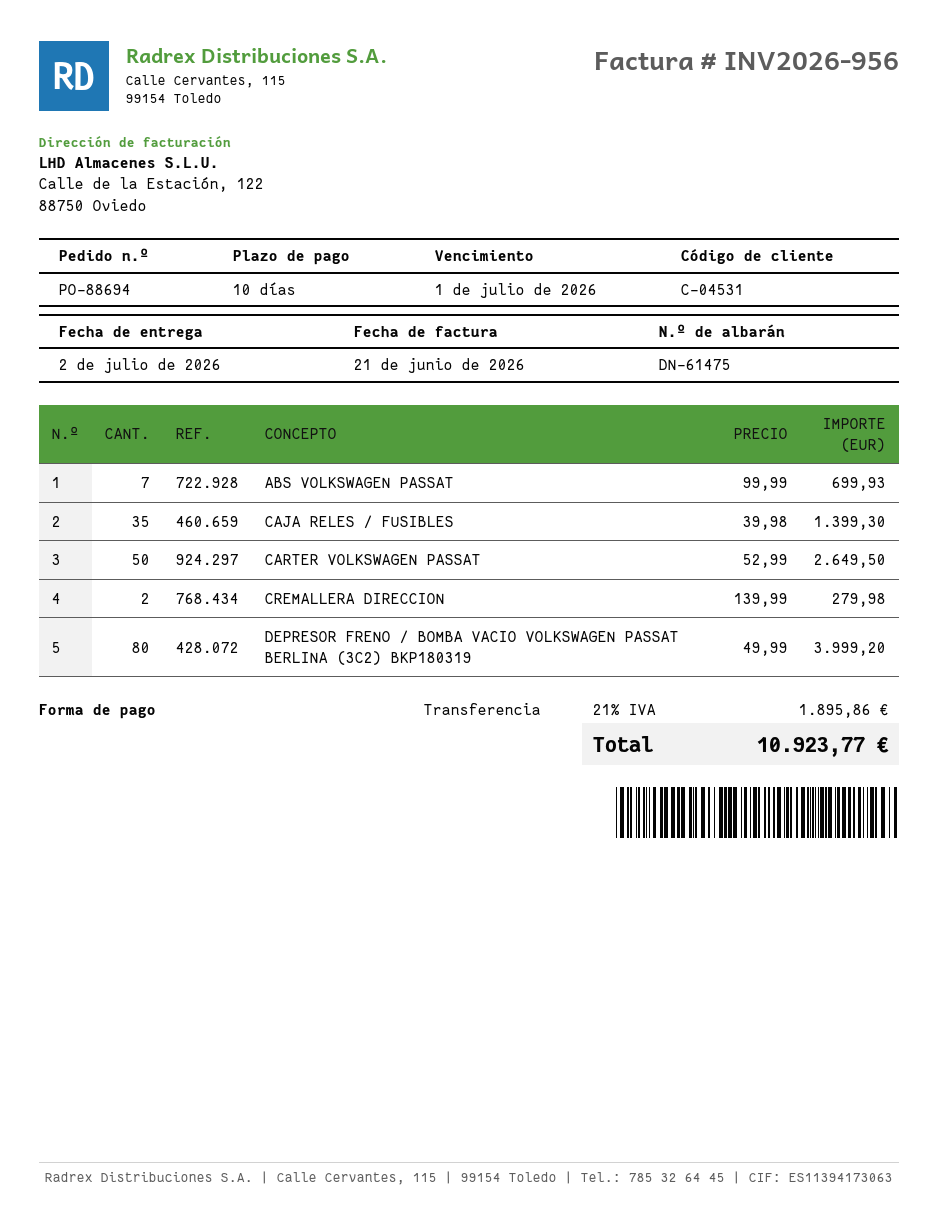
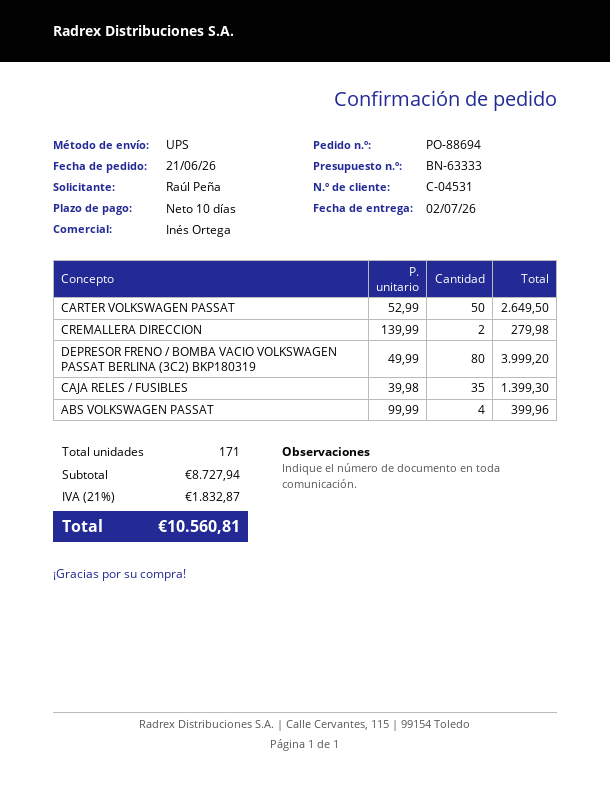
ABS VOLKSWAGEN PASSAT: 7 x 99.99 = 699.93 -> 4 x 99.99 = 399.96
tax: 21% = 1895.86 -> 21% = 1832.87
total: 10923.77 -> 10560.81

